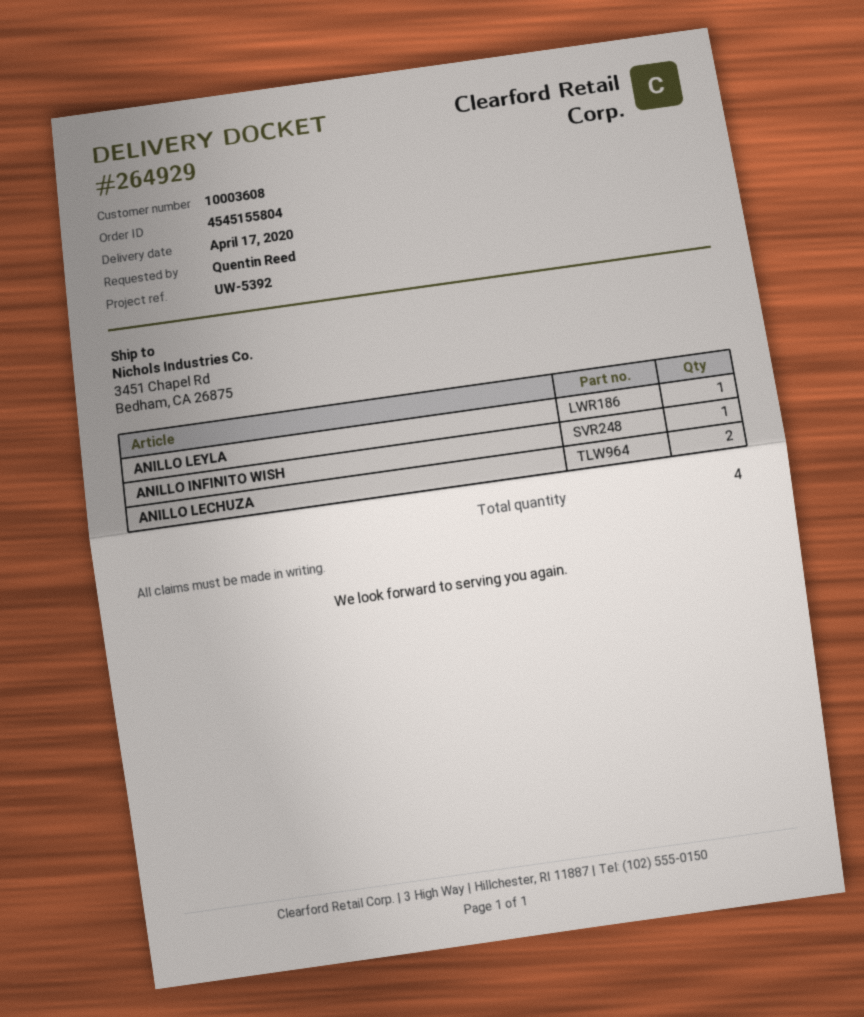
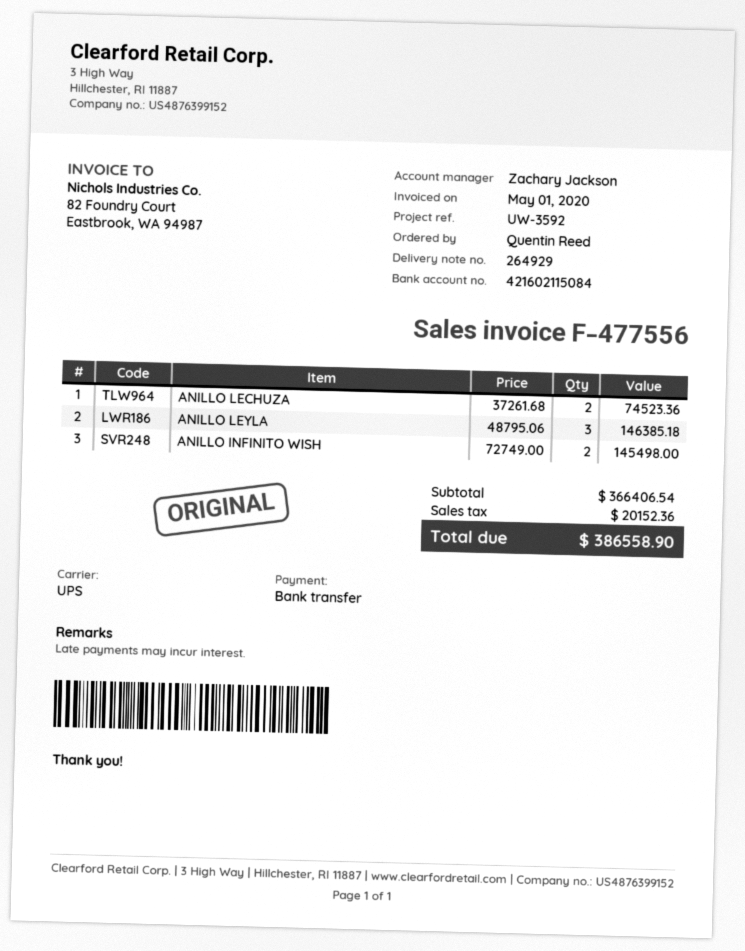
reference: UW-5392 -> UW-3592
ANILLO LEYLA: 1 -> 3
ANILLO INFINITO WISH: 1 -> 2

